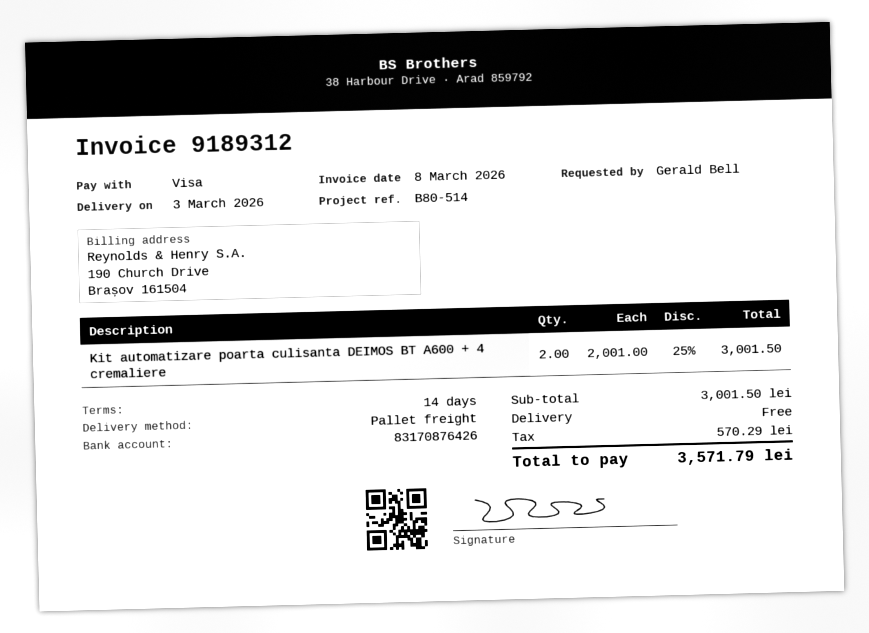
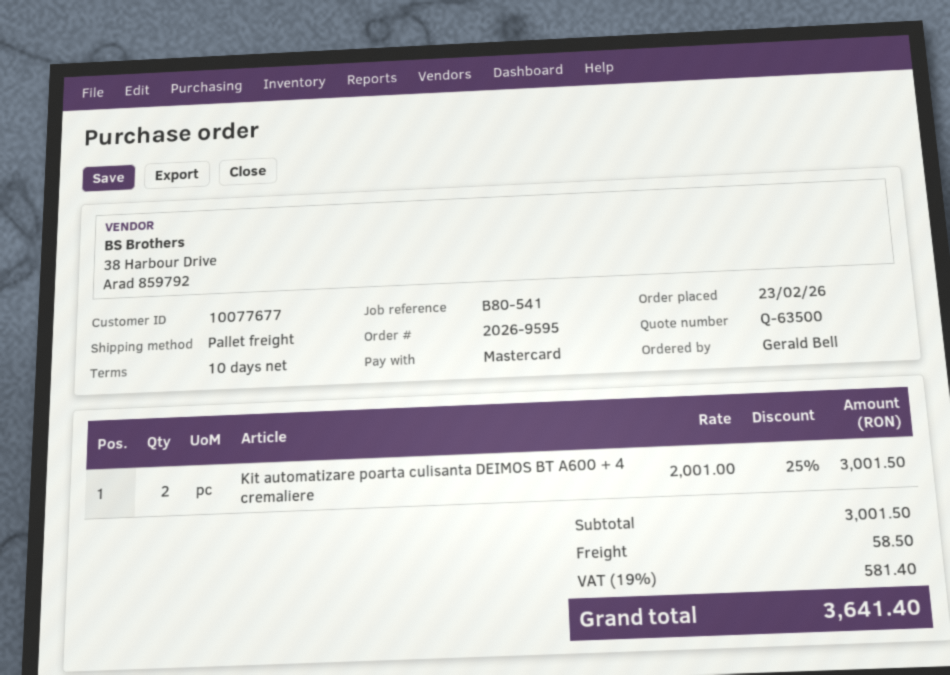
payment terms: 14 days -> 10 days
reference: B80-514 -> B80-541
payment method: Visa -> Mastercard
shipping: 0.00 -> 58.50
tax: 570.29 -> 581.40
total: 3571.79 -> 3641.40

